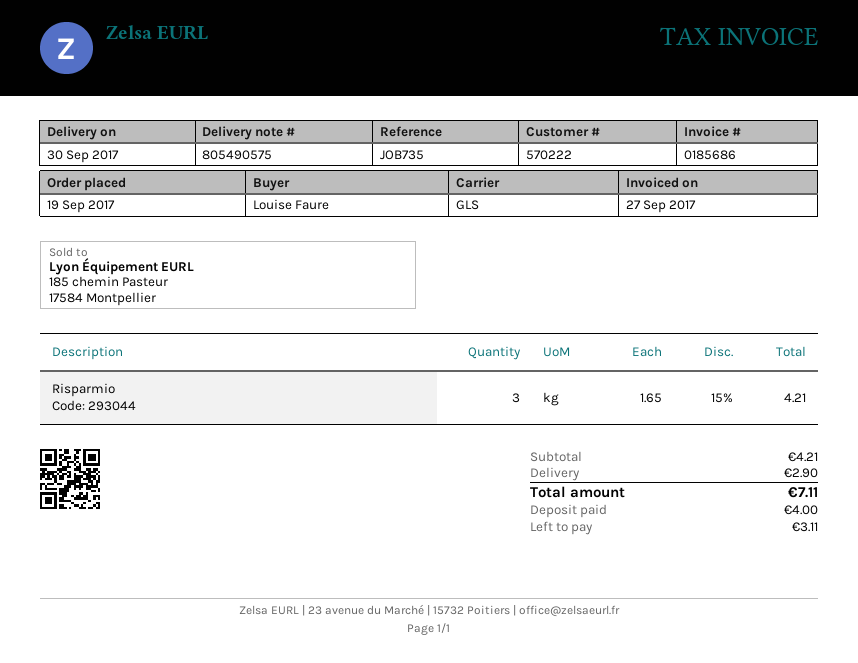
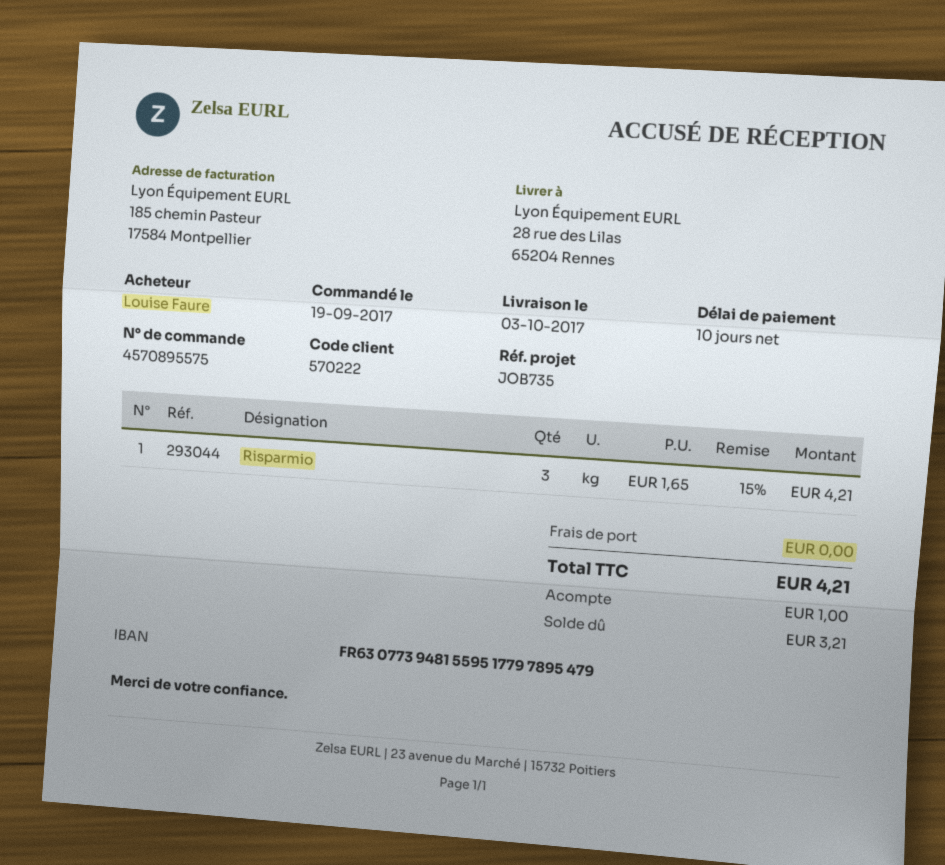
delivery date: 2017-09-30 -> 2017-10-03
shipping: 2.90 -> 0.00
total: 7.11 -> 4.21
deposit: 4.00 -> 1.00
balance: 3.11 -> 3.21

